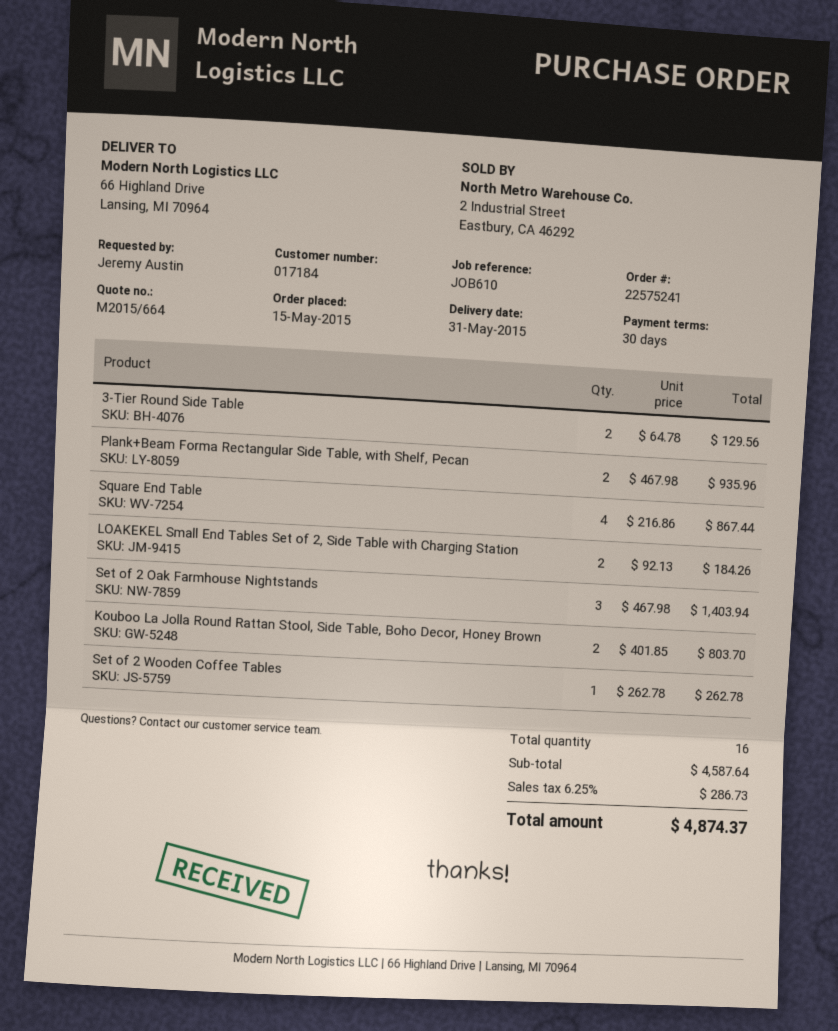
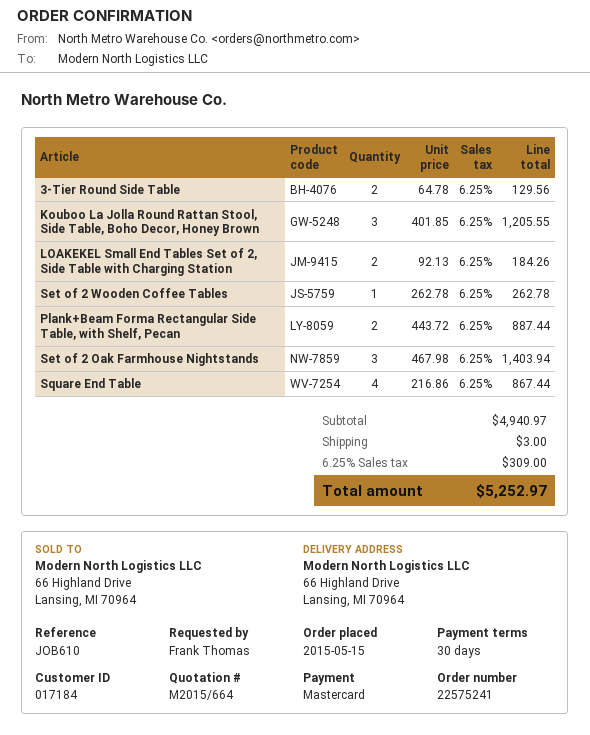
ordered by: Jeremy Austin -> Frank Thomas
Plank+Beam Forma Rectangular Side Table, with Shelf, Pecan: 2 x 467.98 = 935.96 -> 2 x 443.72 = 887.44
Kouboo La Jolla Round Rattan Stool, Side Table, Boho Decor, Honey Brown: 2 x 401.85 = 803.70 -> 3 x 401.85 = 1205.55
subtotal: 4587.64 -> 4940.97
shipping: none -> 3.00
tax: 6.25% = 286.73 -> 6.25% = 309.00
total: 4874.37 -> 5252.97

